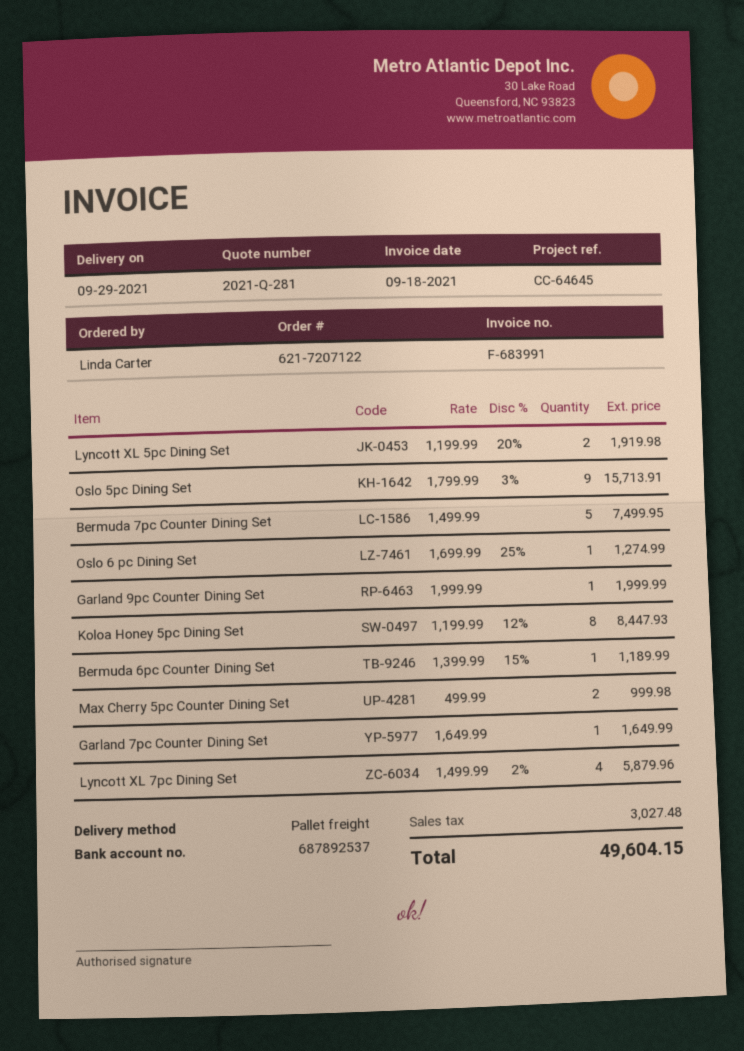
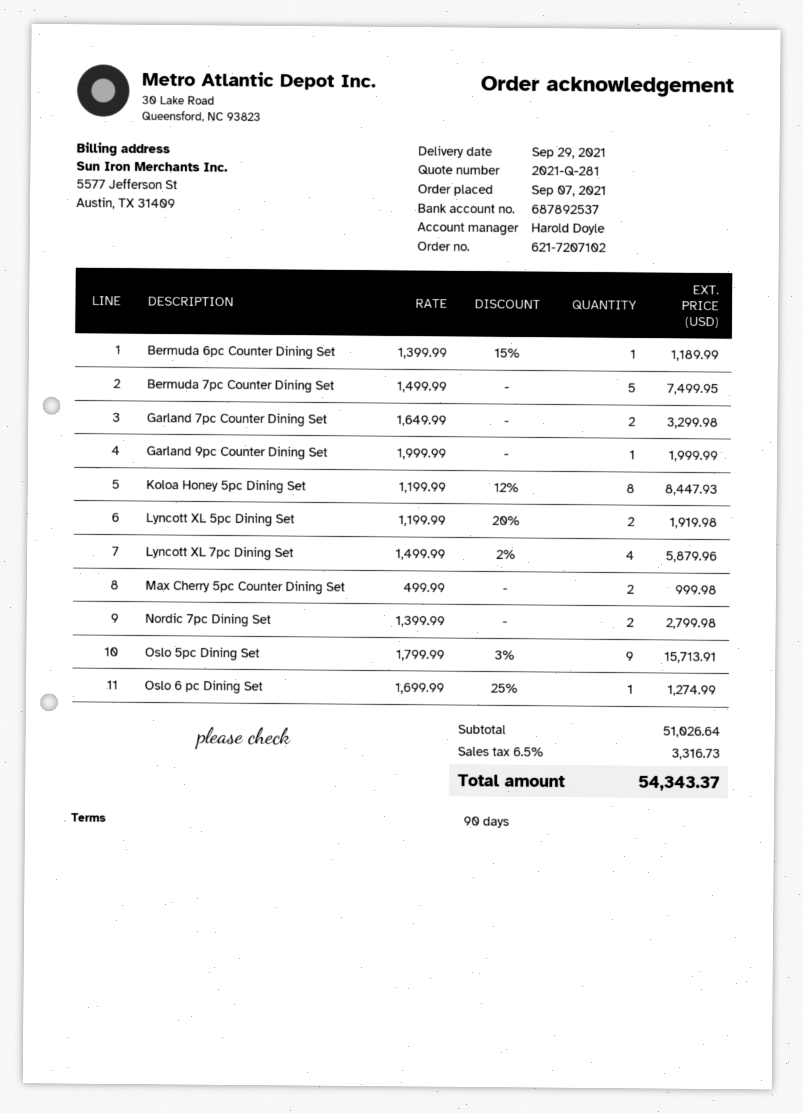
order number: 621-7207122 -> 621-7207102
Garland 7pc Counter Dining Set: 1 x 1649.99 = 1649.99 -> 2 x 1649.99 = 3299.98
Nordic 7pc Dining Set: none -> 2 x 1399.99 = 2799.98
tax: 3027.48 -> 3316.73
total: 49604.15 -> 54343.37

